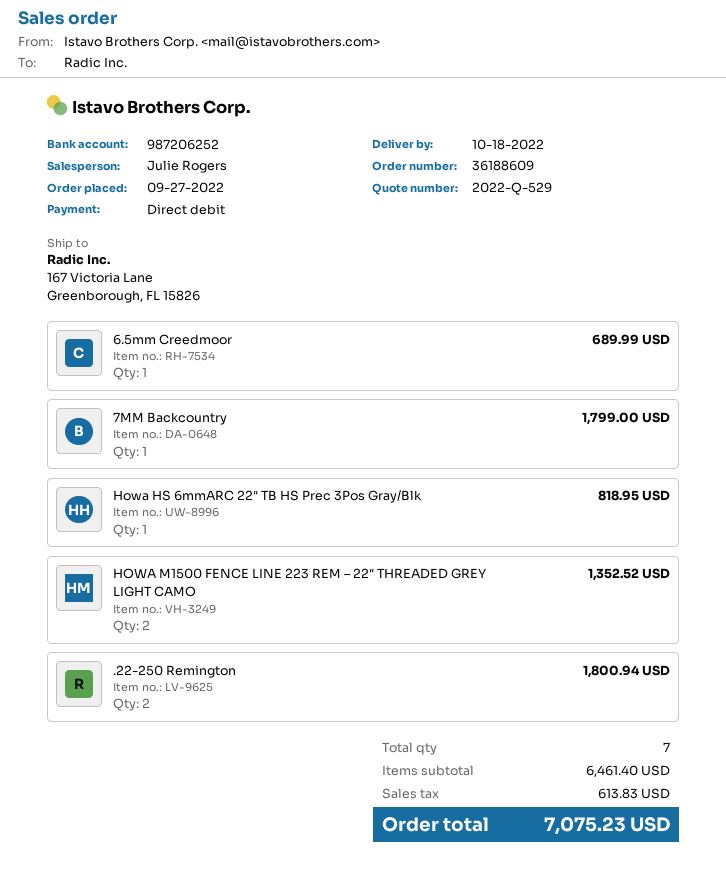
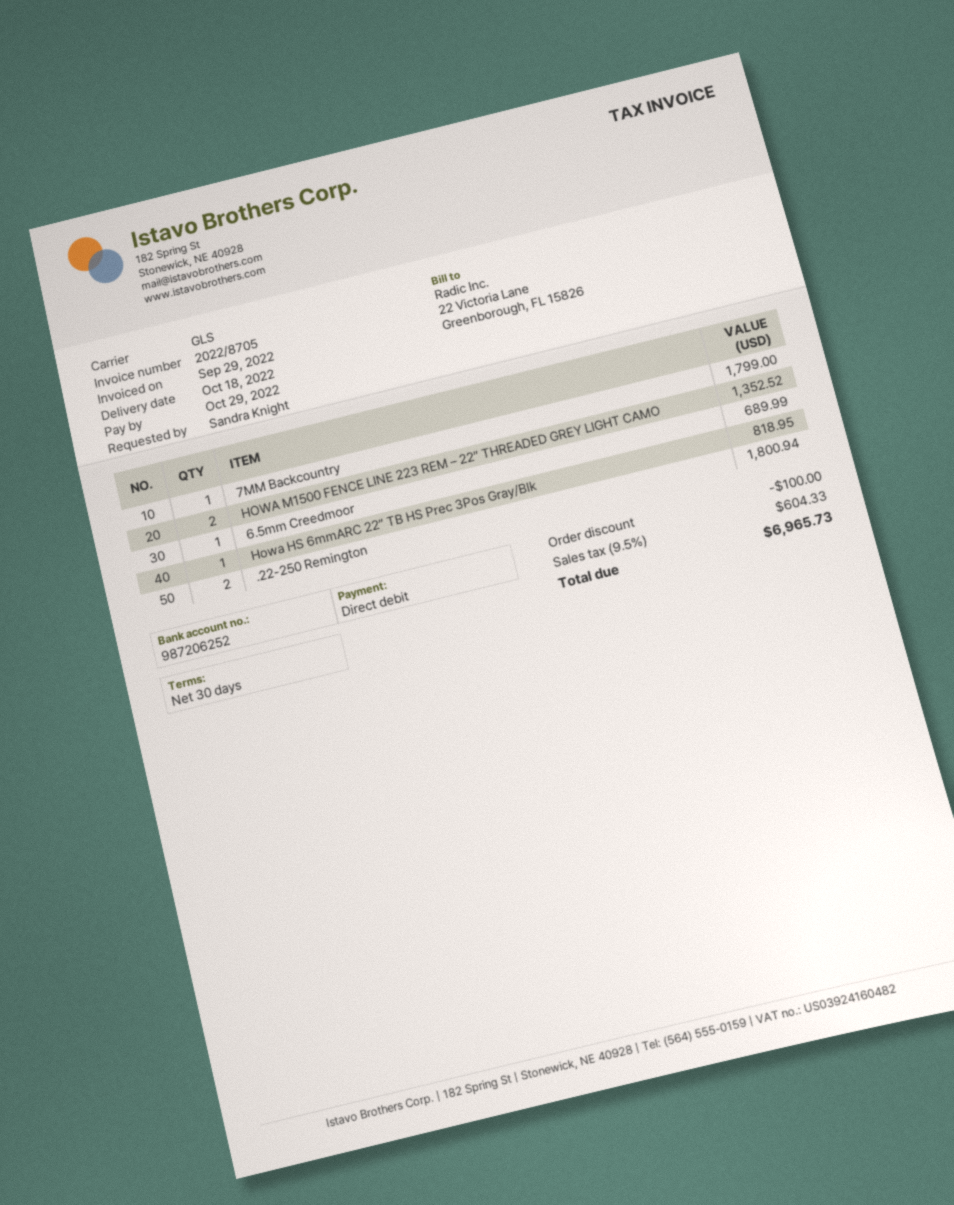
discount: none -> 100.00
tax: 613.83 -> 604.33
total: 7075.23 -> 6965.73

